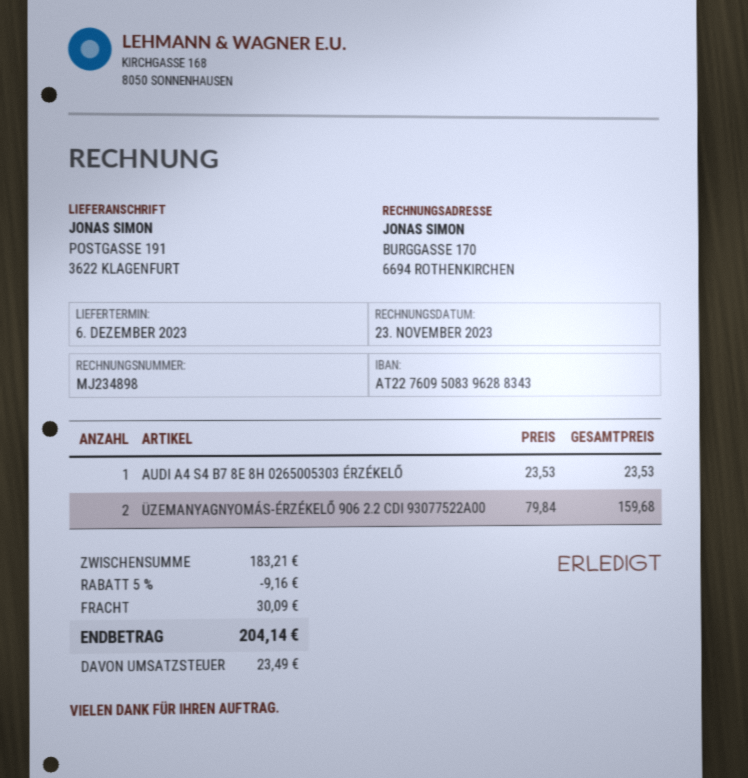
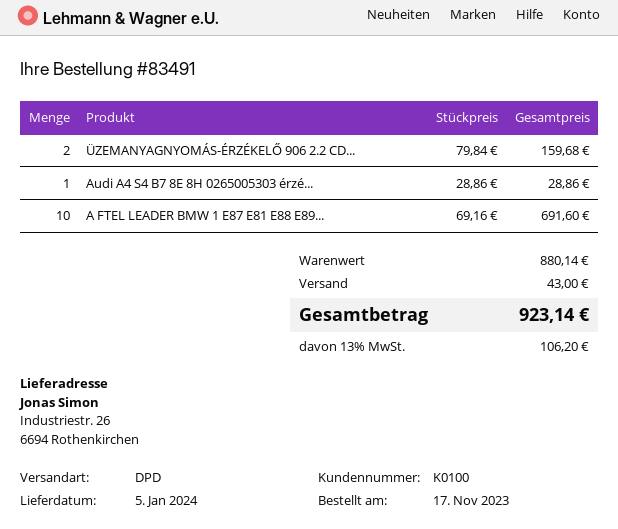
delivery date: 2023-12-06 -> 2024-01-05
ship to: POSTGASSE 191, 3622 KLAGENFURT -> Industriestr. 26, 6694 Rothenkirchen
AUDI A4 S4 B7 8E 8H 0265005303 ÉRZÉKELŐ: 1 x 23.53 = 23.53 -> 1 x 28.86 = 28.86
A FTEL LEADER BMW 1 E87 E81 E88 E89...: none -> 10 x 69.16 = 691.60
subtotal: 183.21 -> 880.14
discount: 5% = 9.16 -> none
shipping: 30.09 -> 43.00
tax: 23.49 -> 106.20
total: 204.14 -> 923.14

